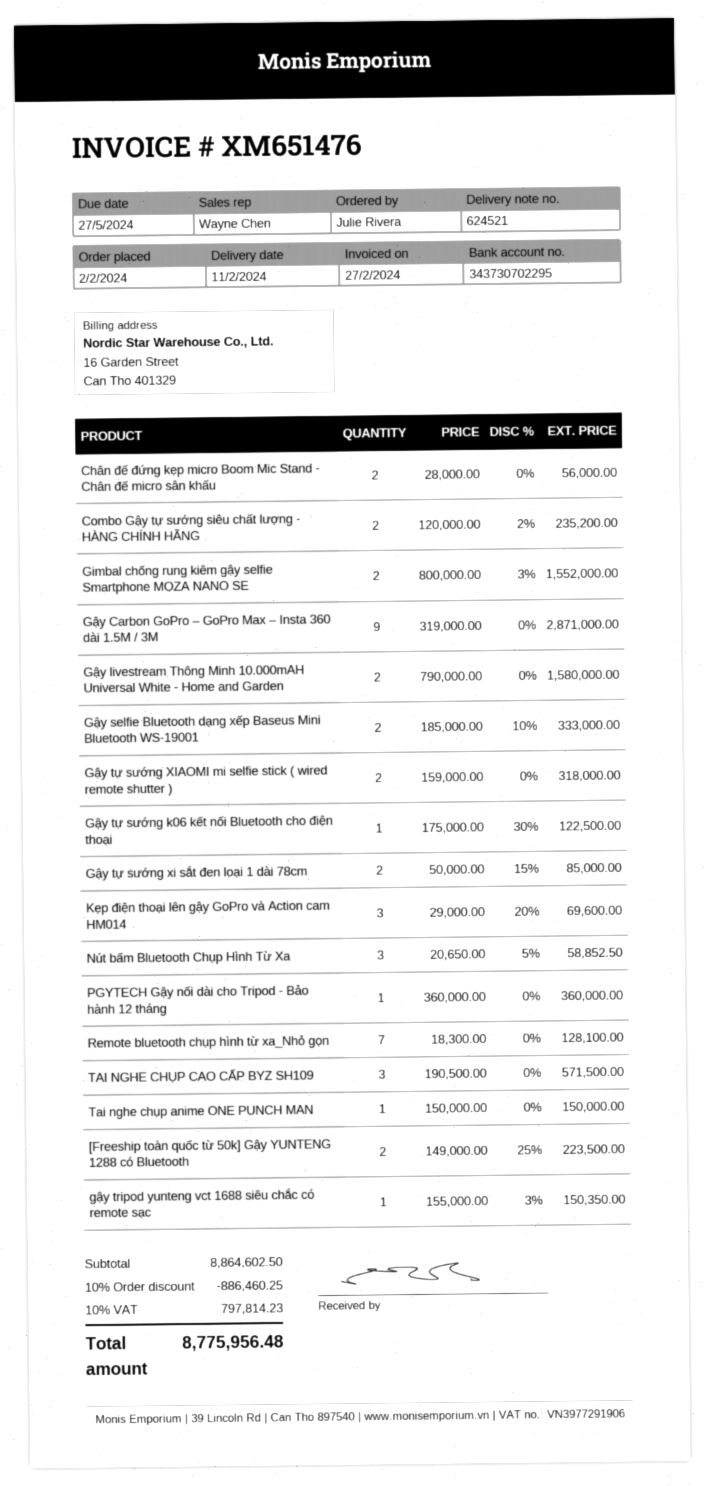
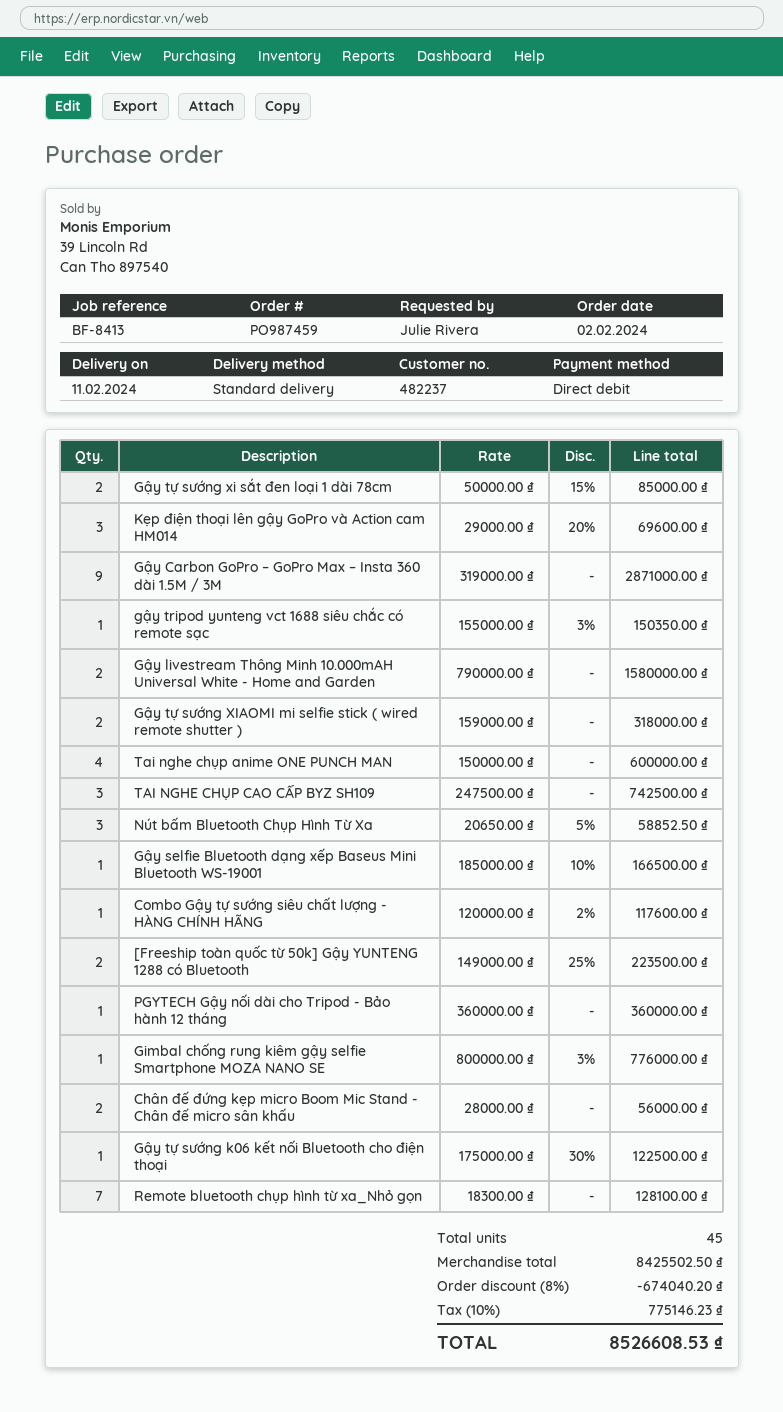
Combo Gậy tự sướng siêu chất lượng - HÀNG CHÍNH HÃNG: 2 x 120000.00 - 2% = 235200.00 -> 1 x 120000.00 - 2% = 117600.00
Gimbal chống rung kiêm gậy selfie Smartphone MOZA NANO SE: 2 x 800000.00 - 3% = 1552000.00 -> 1 x 800000.00 - 3% = 776000.00
Gậy selfie Bluetooth dạng xếp Baseus Mini Bluetooth WS-19001: 2 x 185000.00 - 10% = 333000.00 -> 1 x 185000.00 - 10% = 166500.00
TAI NGHE CHỤP CAO CẤP BYZ SH109: 3 x 190500.00 = 571500.00 -> 3 x 247500.00 = 742500.00
Tai nghe chụp anime ONE PUNCH MAN: 1 x 150000.00 = 150000.00 -> 4 x 150000.00 = 600000.00
subtotal: 8864602.50 -> 8425502.50
discount: 10% = 886460.25 -> 8% = 674040.20
tax: 10% = 797814.23 -> 10% = 775146.23
total: 8775956.48 -> 8526608.53

